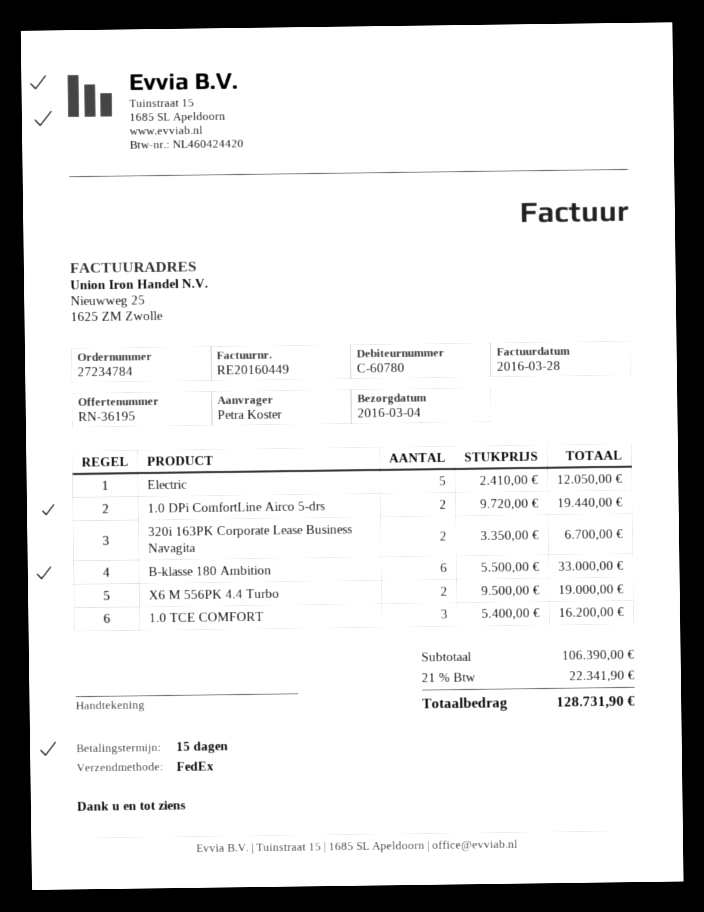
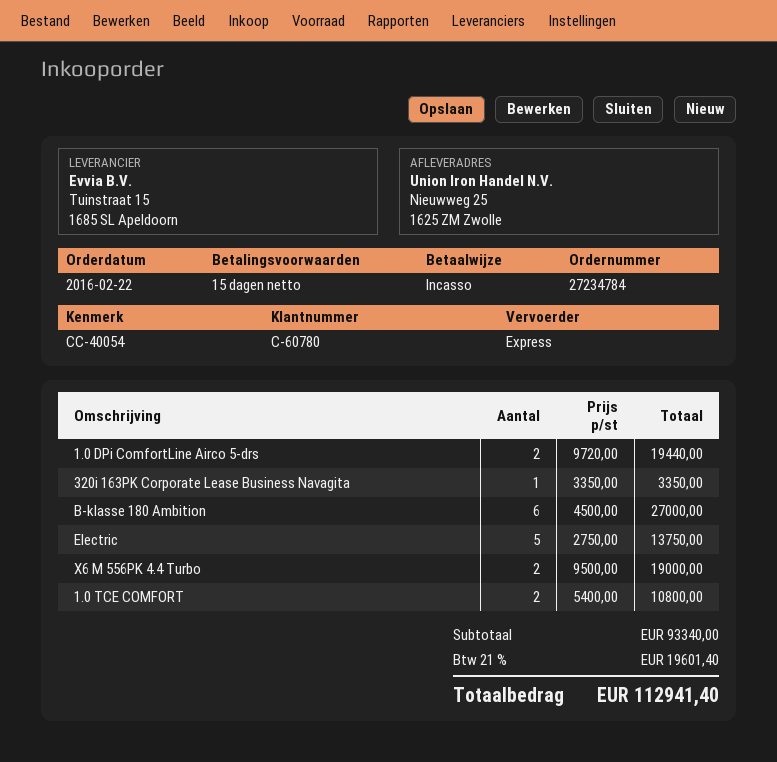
shipping method: FedEx -> express
Electric: 5 x 2410.00 = 12050.00 -> 5 x 2750.00 = 13750.00
320i 163PK Corporate Lease Business Navagita: 2 x 3350.00 = 6700.00 -> 1 x 3350.00 = 3350.00
B-klasse 180 Ambition: 6 x 5500.00 = 33000.00 -> 6 x 4500.00 = 27000.00
1.0 TCE COMFORT: 3 x 5400.00 = 16200.00 -> 2 x 5400.00 = 10800.00
subtotal: 106390.00 -> 93340.00
tax: 21% = 22341.90 -> 21% = 19601.40
total: 128731.90 -> 112941.40

